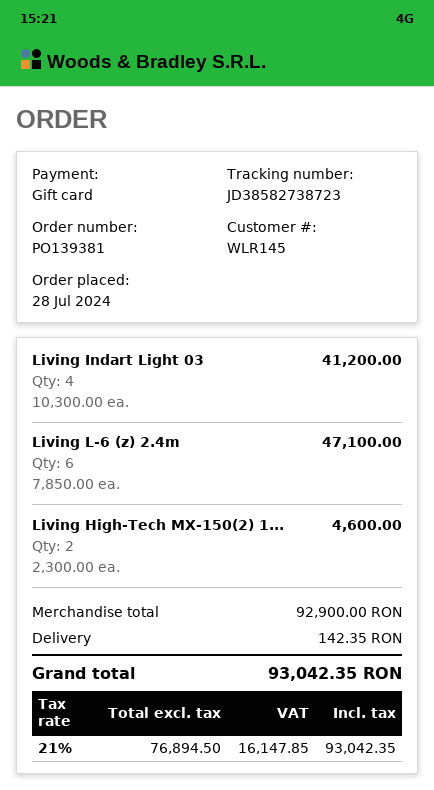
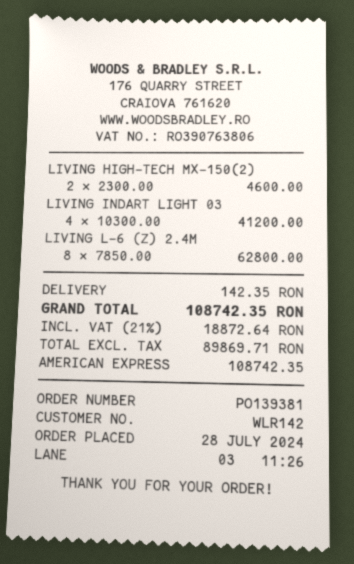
customer number: WLR145 -> WLR142
payment method: gift card -> American Express
Living L-6 (z) 2.4m: 6 x 7850.00 = 47100.00 -> 8 x 7850.00 = 62800.00
net: 76894.50 -> 89869.71
tax: 21% = 16147.85 -> 21% = 18872.64
total: 93042.35 -> 108742.35

